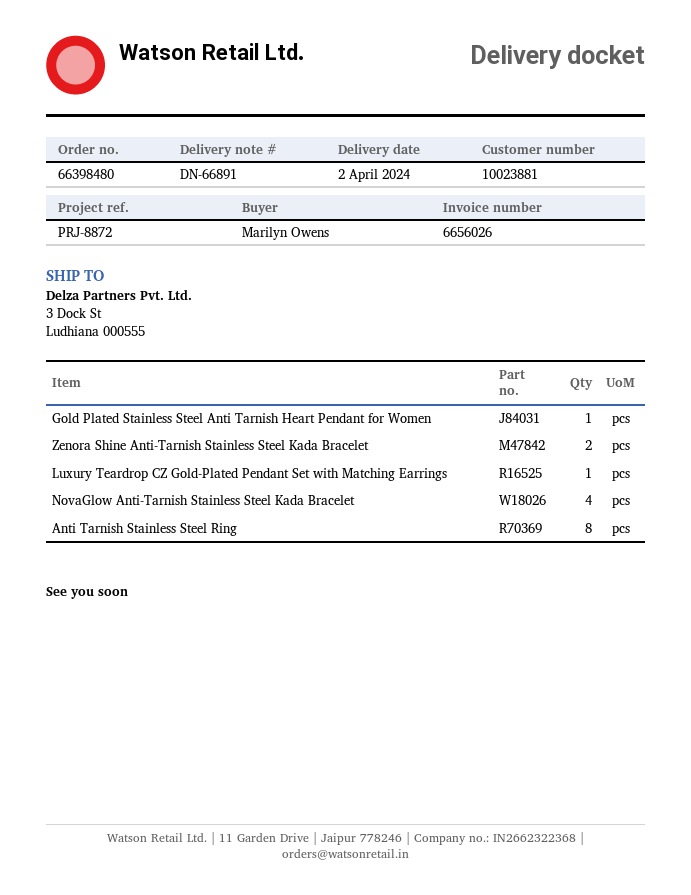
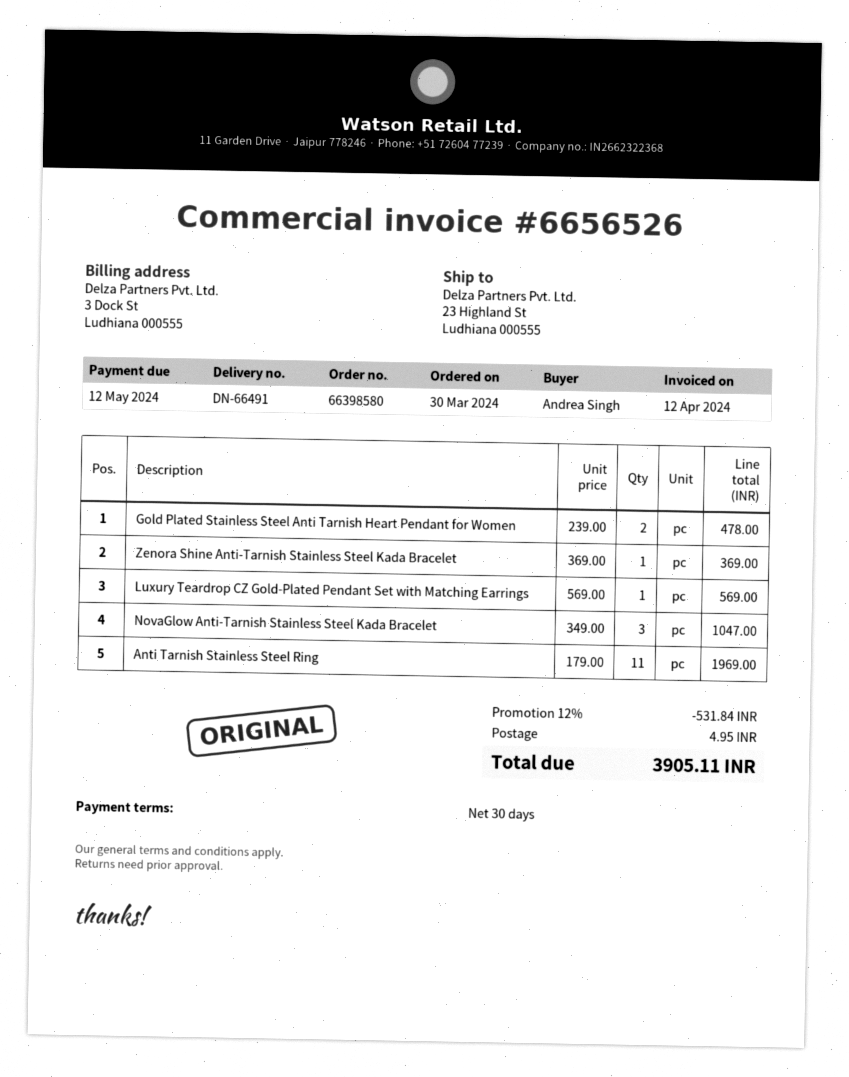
order number: 66398480 -> 66398580
delivery note number: DN-66891 -> DN-66491
invoice number: 6656026 -> 6656526
ordered by: Marilyn Owens -> Andrea Singh
ship to: 3 Dock St, Ludhiana 000555 -> 23 Highland St, Ludhiana 000555
Gold Plated Stainless Steel Anti Tarnish Heart Pendant for Women: 1 -> 2
Zenora Shine Anti-Tarnish Stainless Steel Kada Bracelet: 2 -> 1
NovaGlow Anti-Tarnish Stainless Steel Kada Bracelet: 4 -> 3
Anti Tarnish Stainless Steel Ring: 8 -> 11

